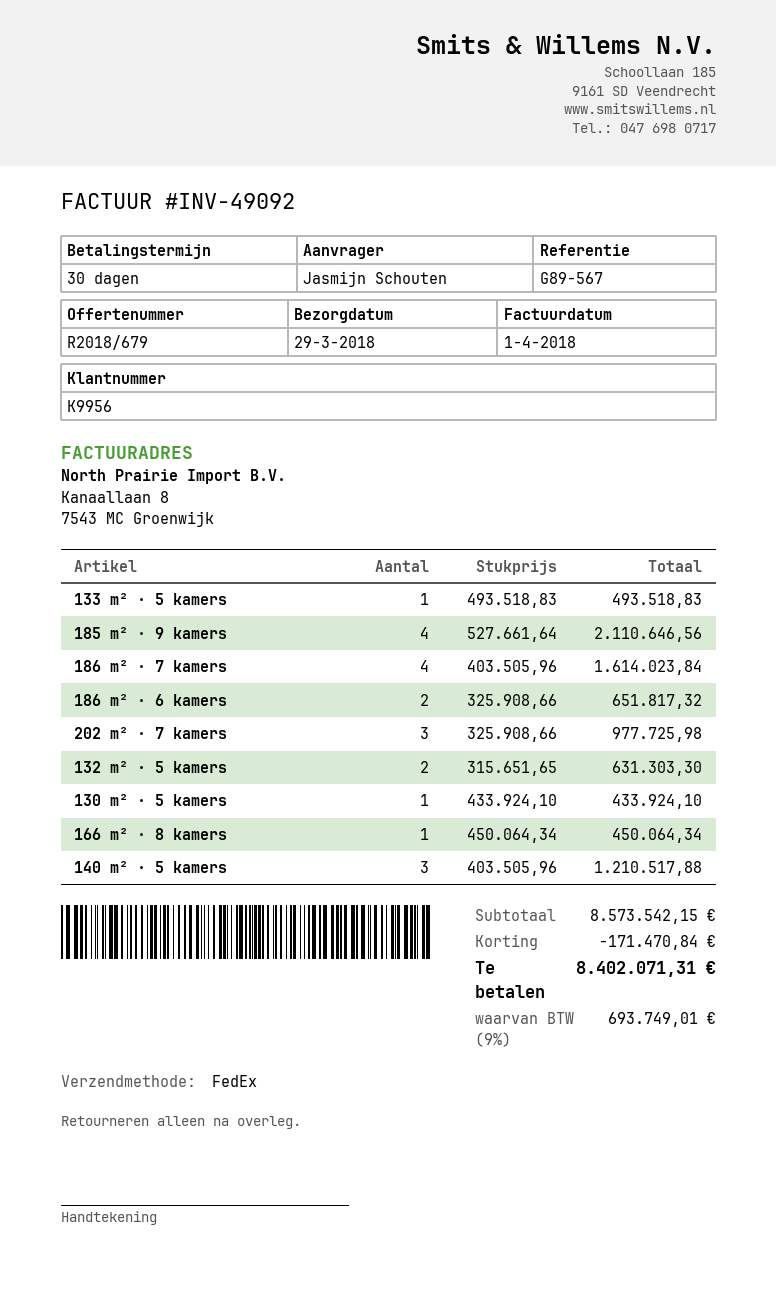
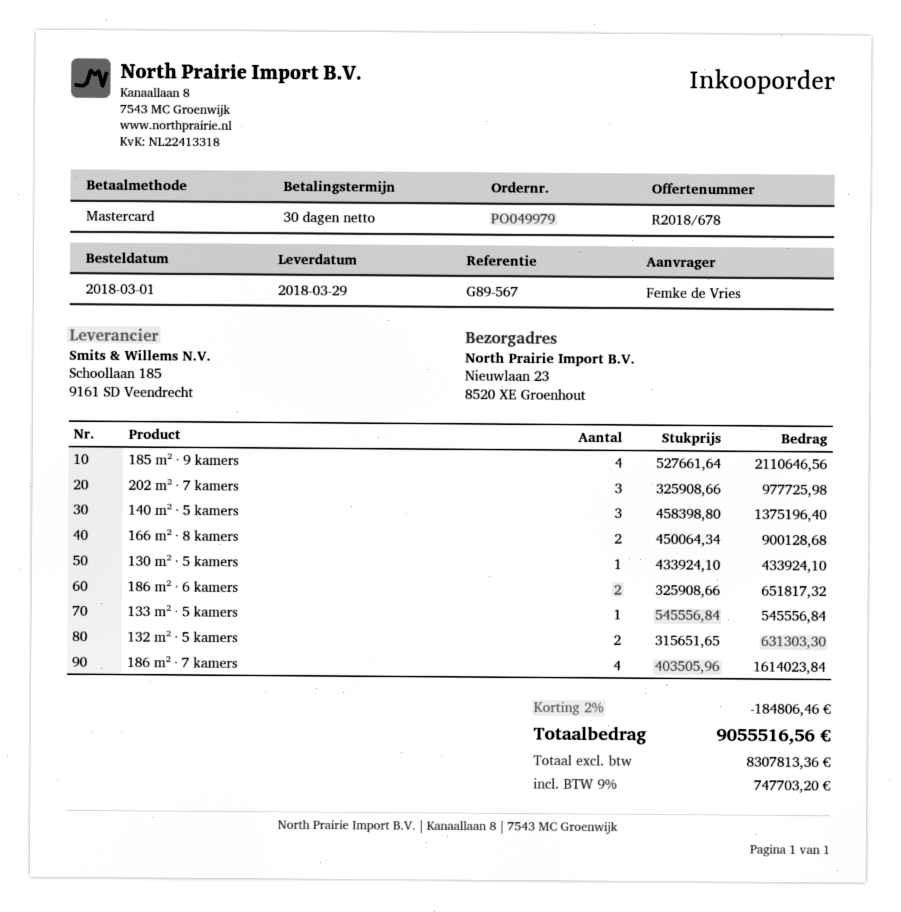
quote number: R2018/679 -> R2018/678
ordered by: Jasmijn Schouten -> Femke de Vries
133 m² · 5 kamers: 1 x 493518.83 = 493518.83 -> 1 x 545556.84 = 545556.84
166 m² · 8 kamers: 1 x 450064.34 = 450064.34 -> 2 x 450064.34 = 900128.68
140 m² · 5 kamers: 3 x 403505.96 = 1210517.88 -> 3 x 458398.80 = 1375196.40
discount: 171470.84 -> 184806.46
tax: 9% = 693749.01 -> 9% = 747703.20
total: 8402071.31 -> 9055516.56

